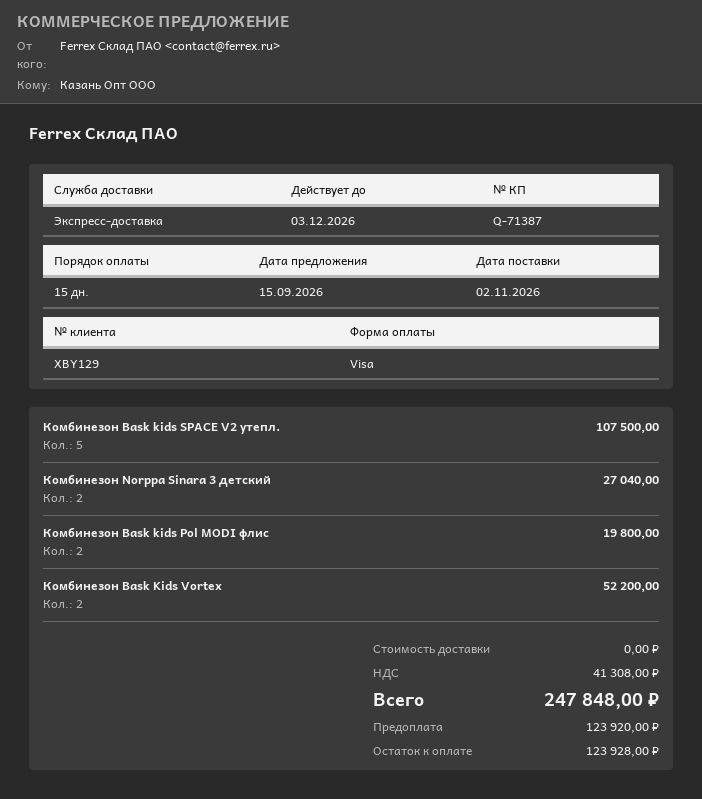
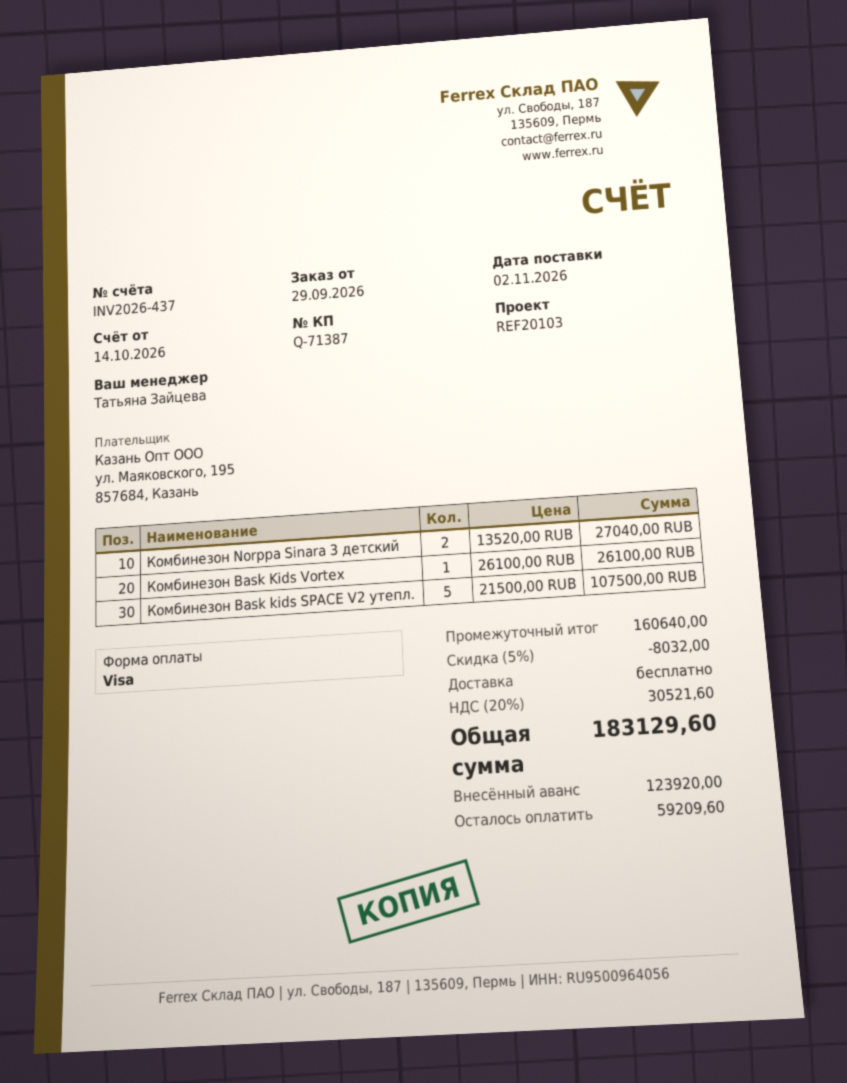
Комбинезон Bask kids Pol MODI флис: 2 for 19800.00 -> none
Комбинезон Bask Kids Vortex: 2 for 52200.00 -> 1 for 26100.00
discount: none -> 5% = 8032.00
tax: 41308.00 -> 30521.60
total: 247848.00 -> 183129.60
balance: 123928.00 -> 59209.60

